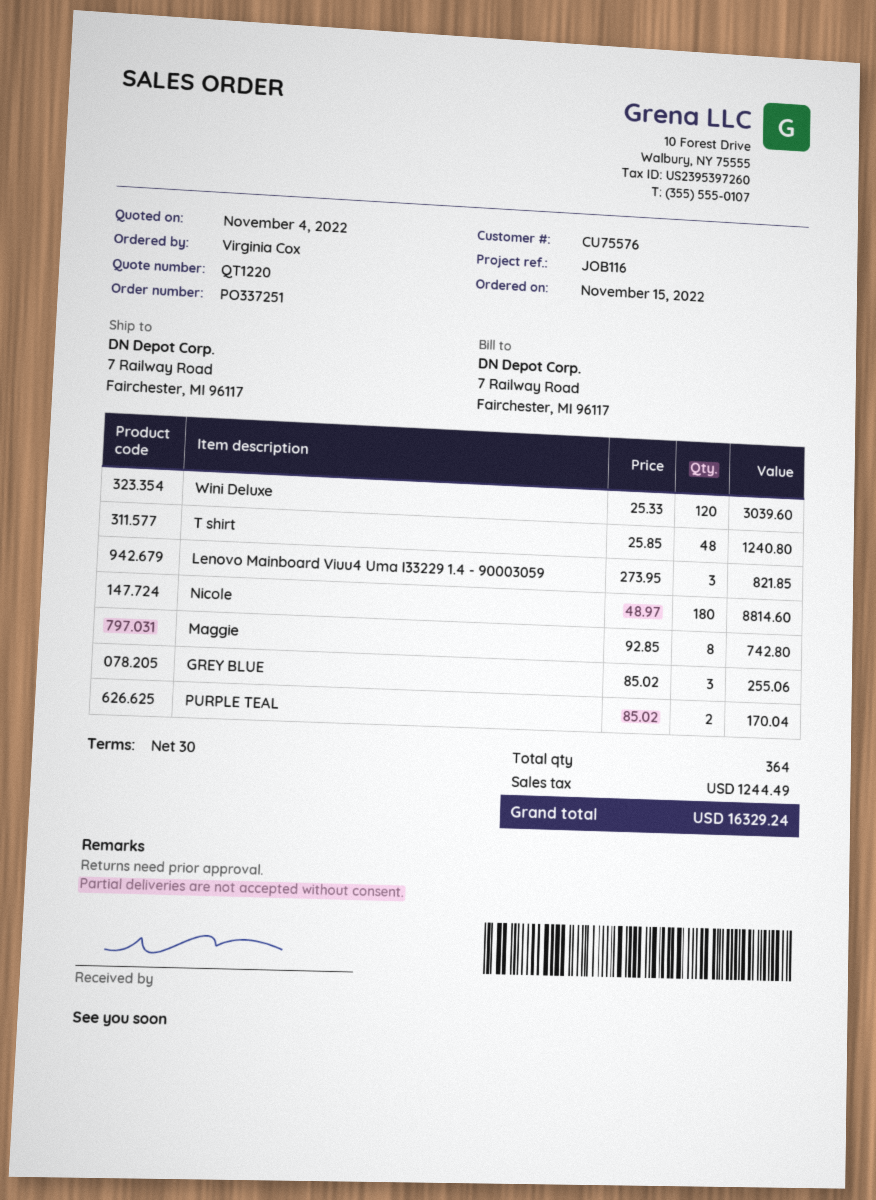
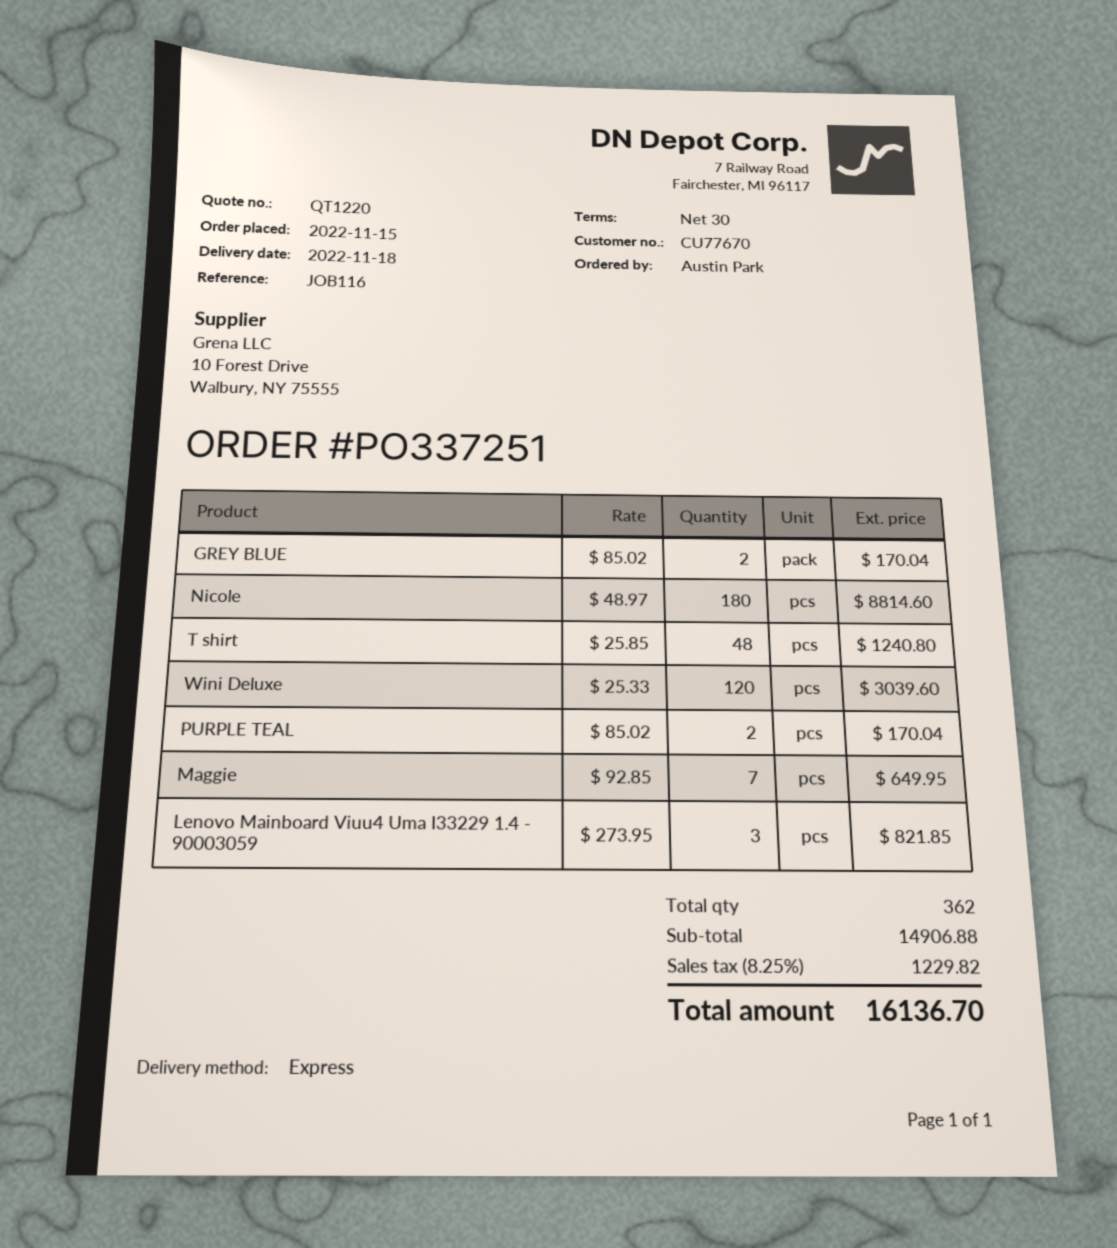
customer number: CU75576 -> CU77670
ordered by: Virginia Cox -> Austin Park
Maggie: 8 x 92.85 = 742.80 -> 7 x 92.85 = 649.95
GREY BLUE: 3 x 85.02 = 255.06 -> 2 x 85.02 = 170.04
total quantity: 364 -> 362
tax: 1244.49 -> 1229.82
total: 16329.24 -> 16136.70

